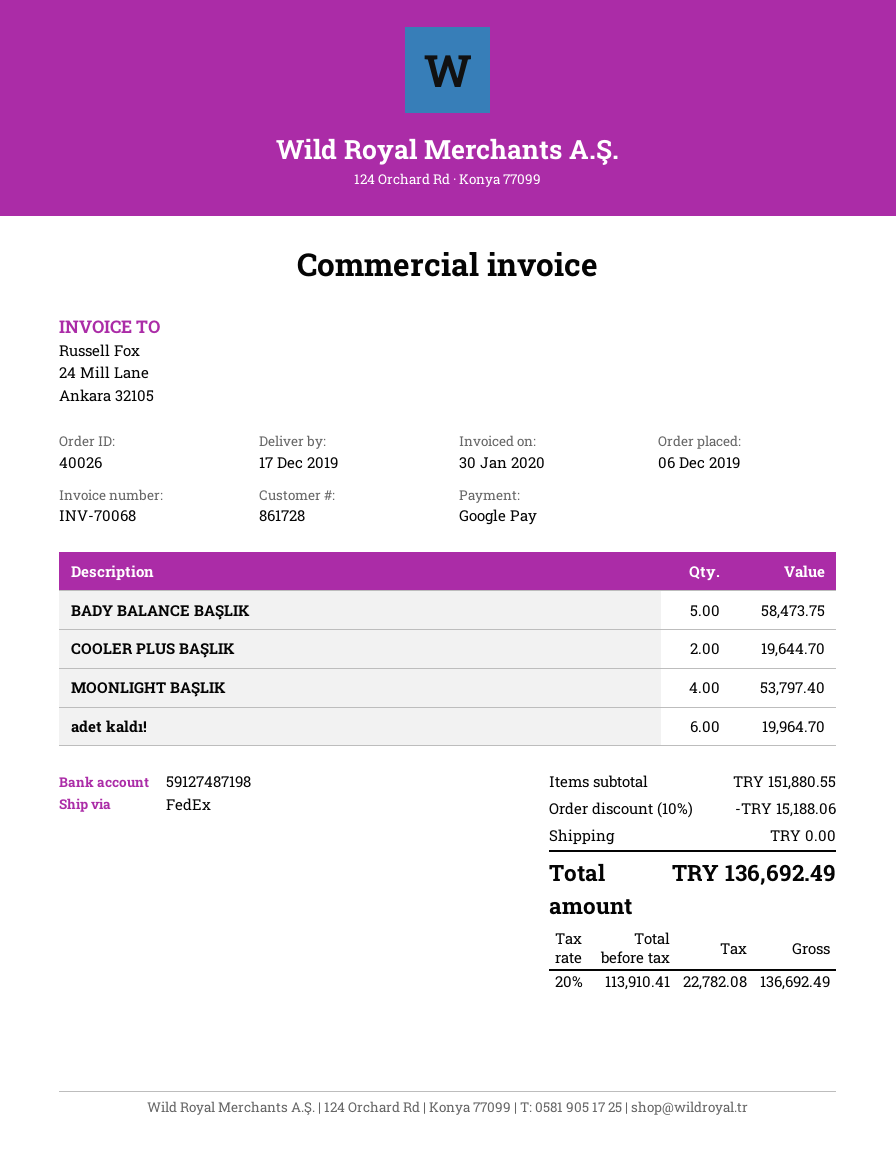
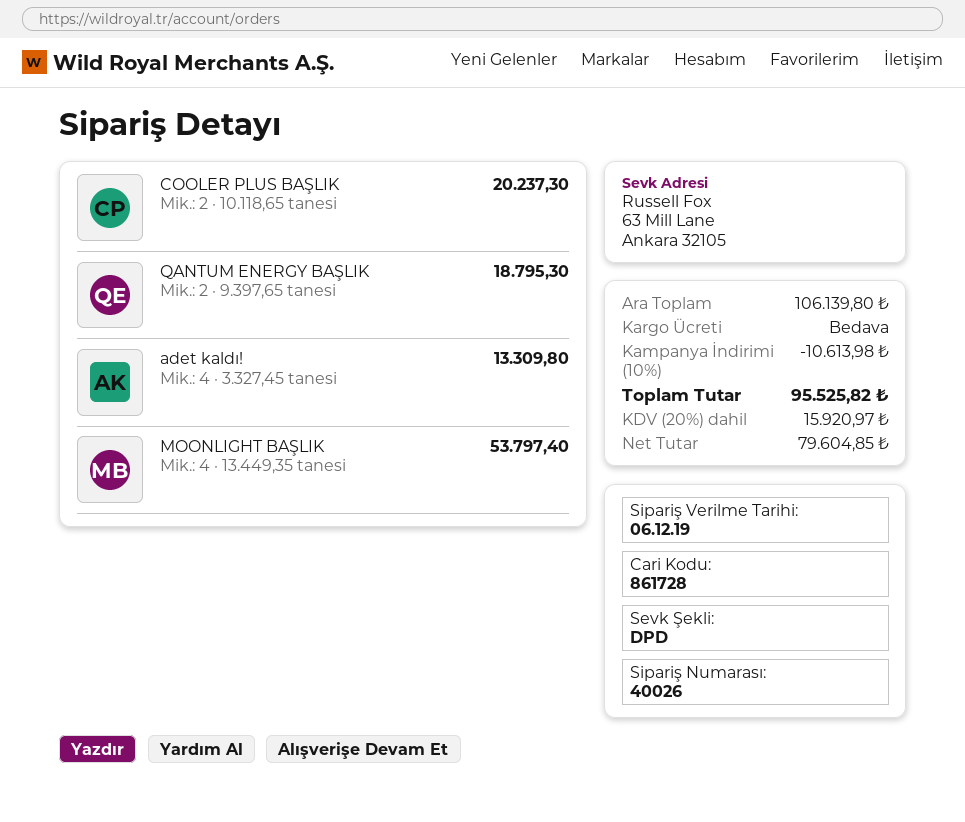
shipping method: FedEx -> DPD
BADY BALANCE BAŞLIK: 5 for 58473.75 -> none
COOLER PLUS BAŞLIK: 2 for 19644.70 -> 2 for 20237.30
adet kaldı!: 6 for 19964.70 -> 4 for 13309.80
QANTUM ENERGY BAŞLIK: none -> 2 for 18795.30
subtotal: 151880.55 -> 106139.80
discount: 10% = 15188.06 -> 10% = 10613.98
net: 113910.41 -> 79604.85
tax: 20% = 22782.08 -> 20% = 15920.97
total: 136692.49 -> 95525.82

